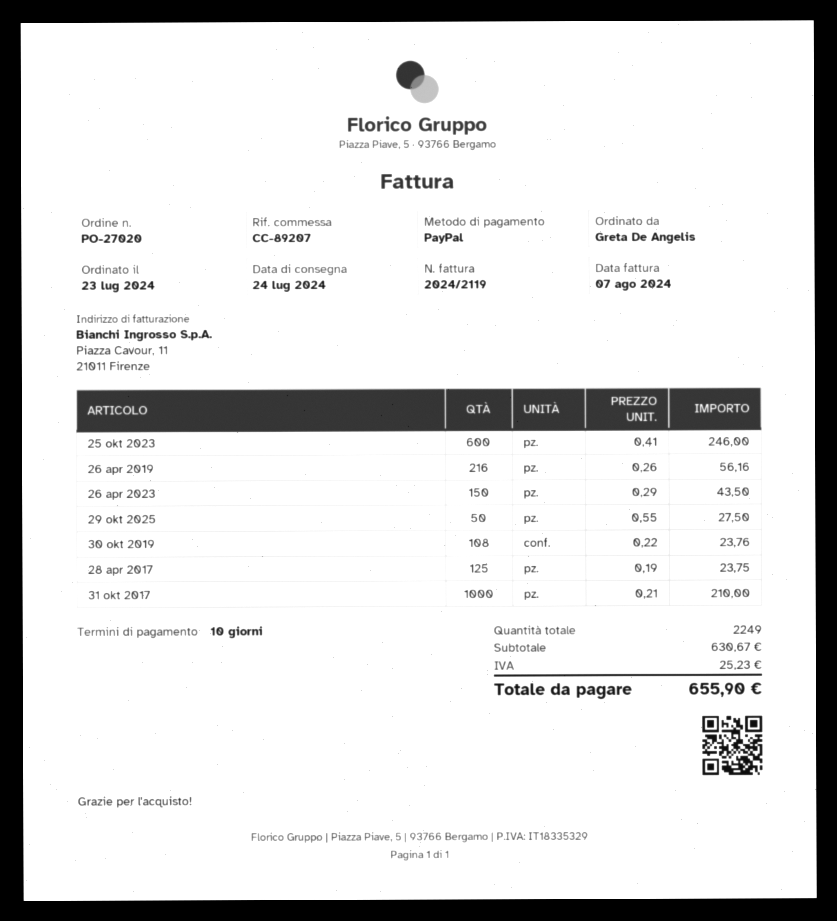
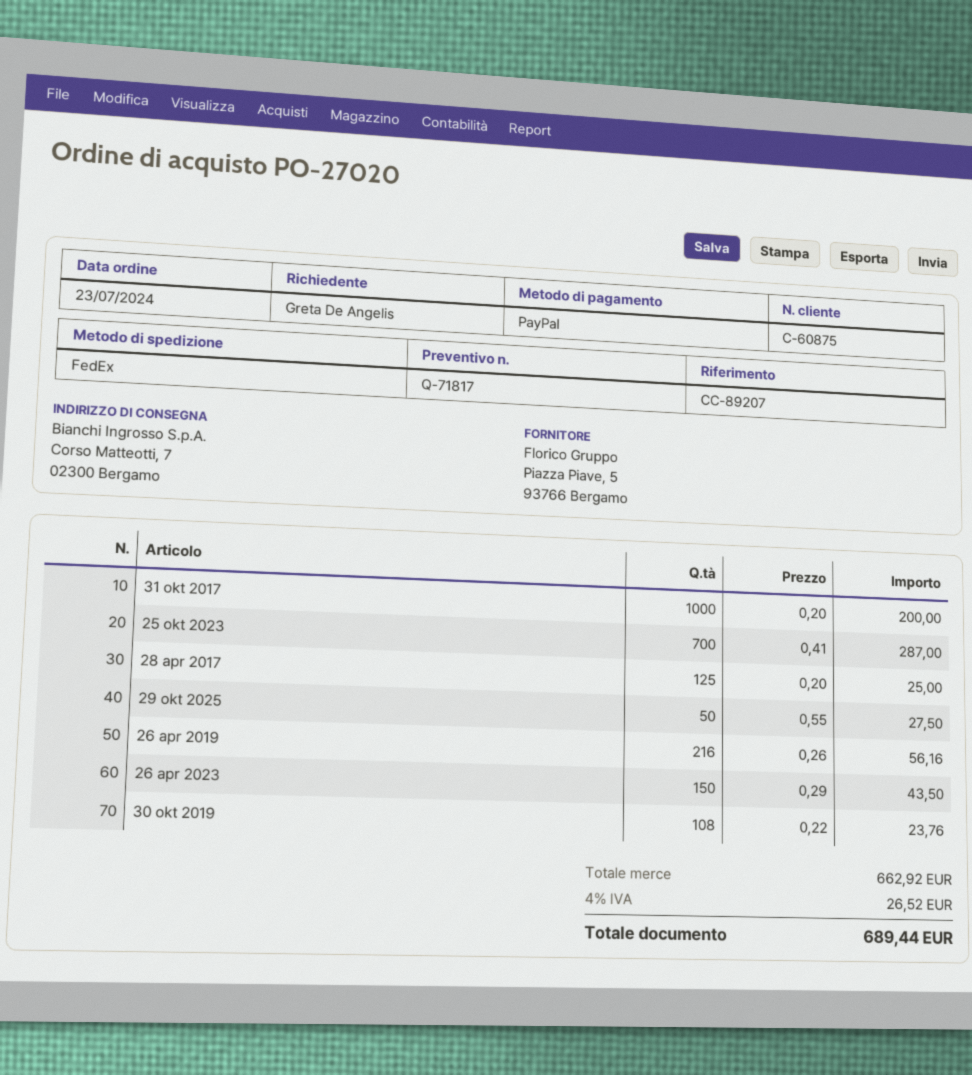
25 okt 2023: 600 x 0.41 = 246.00 -> 700 x 0.41 = 287.00
28 apr 2017: 125 x 0.19 = 23.75 -> 125 x 0.20 = 25.00
31 okt 2017: 1000 x 0.21 = 210.00 -> 1000 x 0.20 = 200.00
subtotal: 630.67 -> 662.92
tax: 25.23 -> 26.52
total: 655.90 -> 689.44

